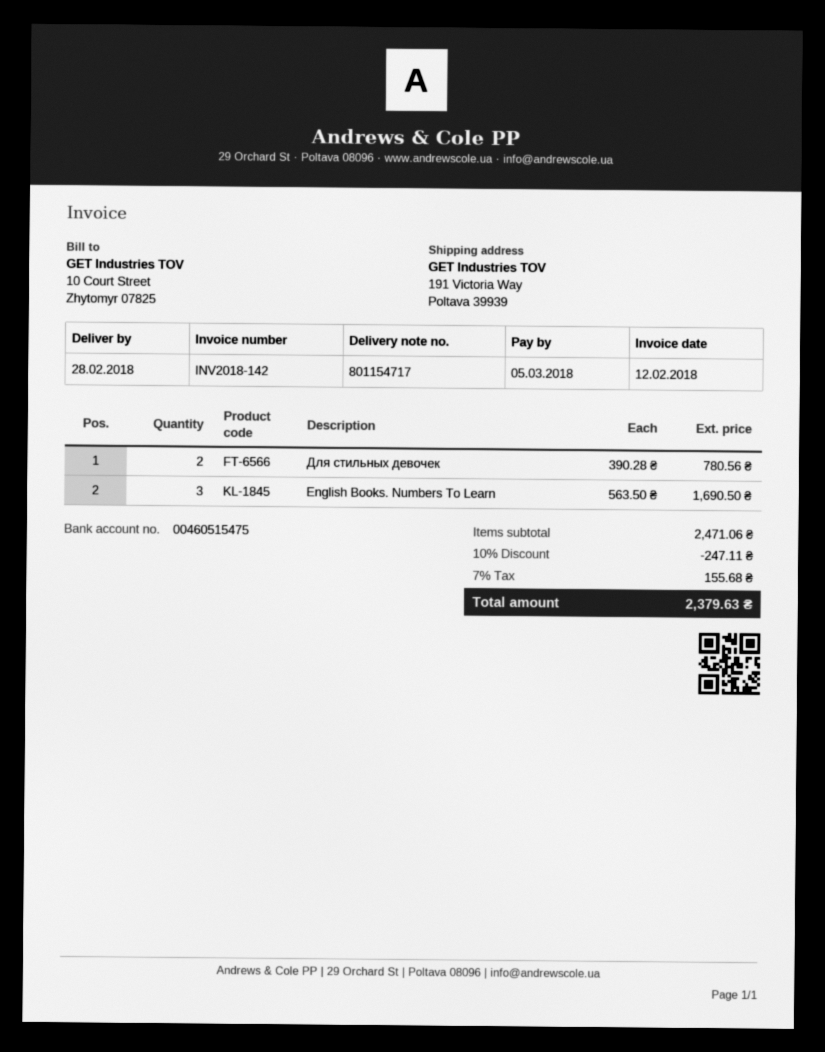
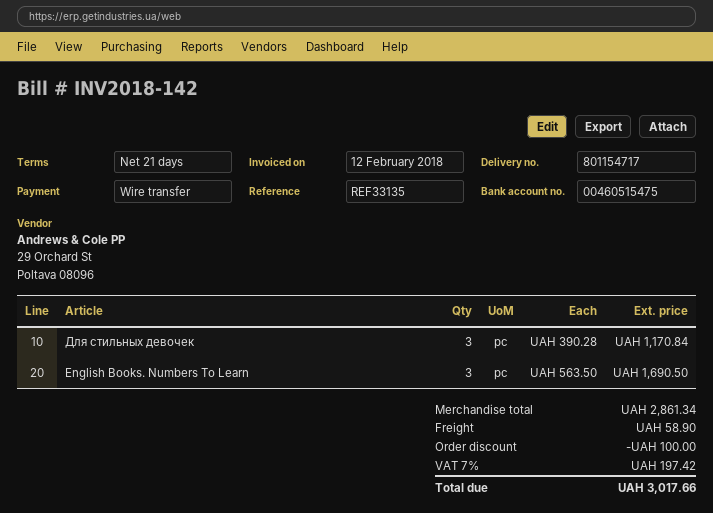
Для стильных девочек: 2 x 390.28 = 780.56 -> 3 x 390.28 = 1170.84
subtotal: 2471.06 -> 2861.34
discount: 247.11 -> 100.00
shipping: none -> 58.90
tax: 7% = 155.68 -> 7% = 197.42
total: 2379.63 -> 3017.66

